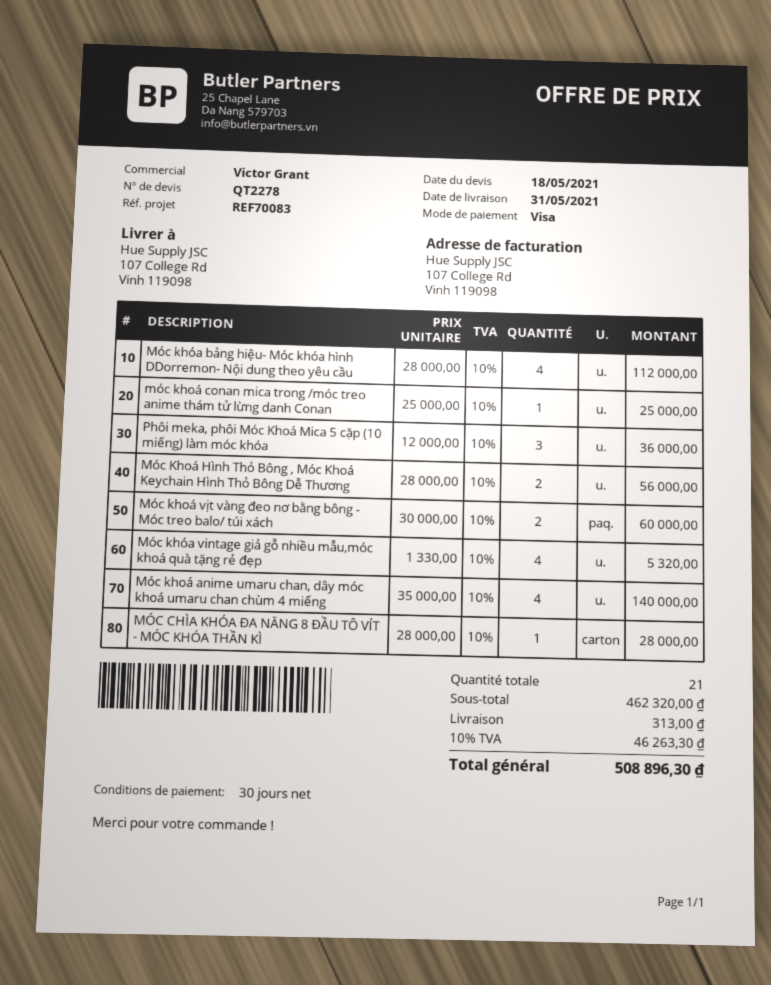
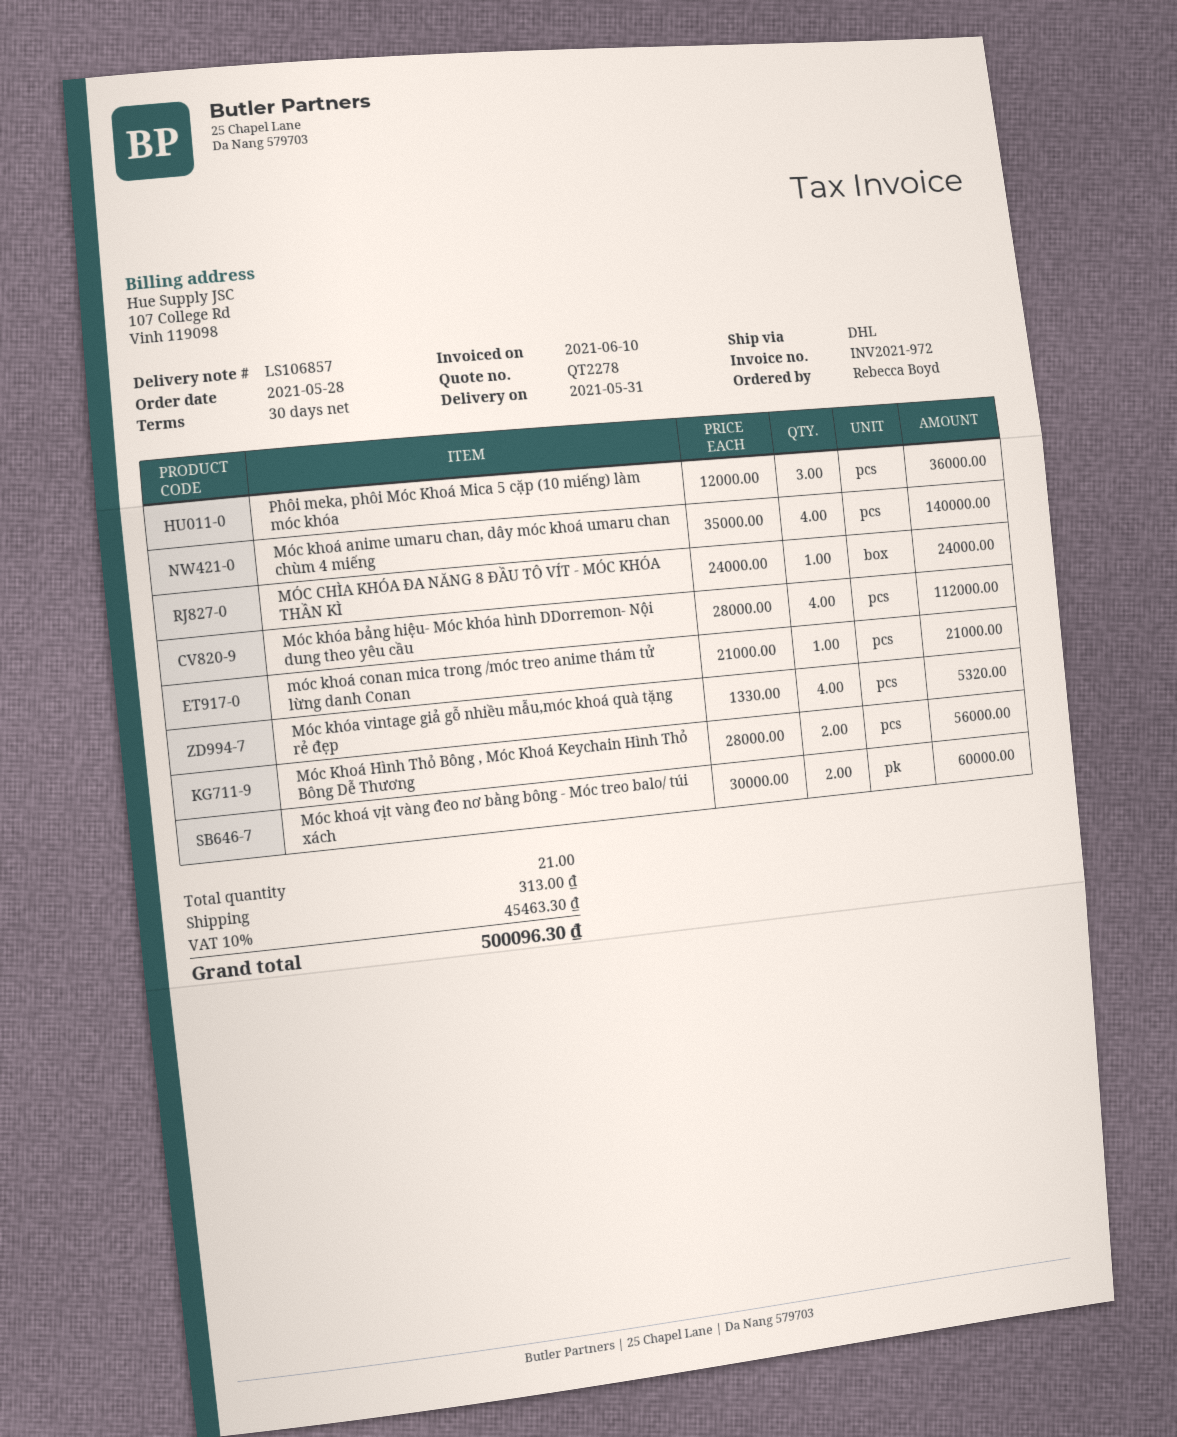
móc khoá conan mica trong /móc treo anime thám tử lừng danh Conan: 1 x 25000.00 = 25000.00 -> 1 x 21000.00 = 21000.00
MÓC CHÌA KHÓA ĐA NĂNG 8 ĐẦU TÔ VÍT - MÓC KHÓA THẦN KÌ: 1 x 28000.00 = 28000.00 -> 1 x 24000.00 = 24000.00
tax: 10% = 46263.30 -> 10% = 45463.30
total: 508896.30 -> 500096.30

